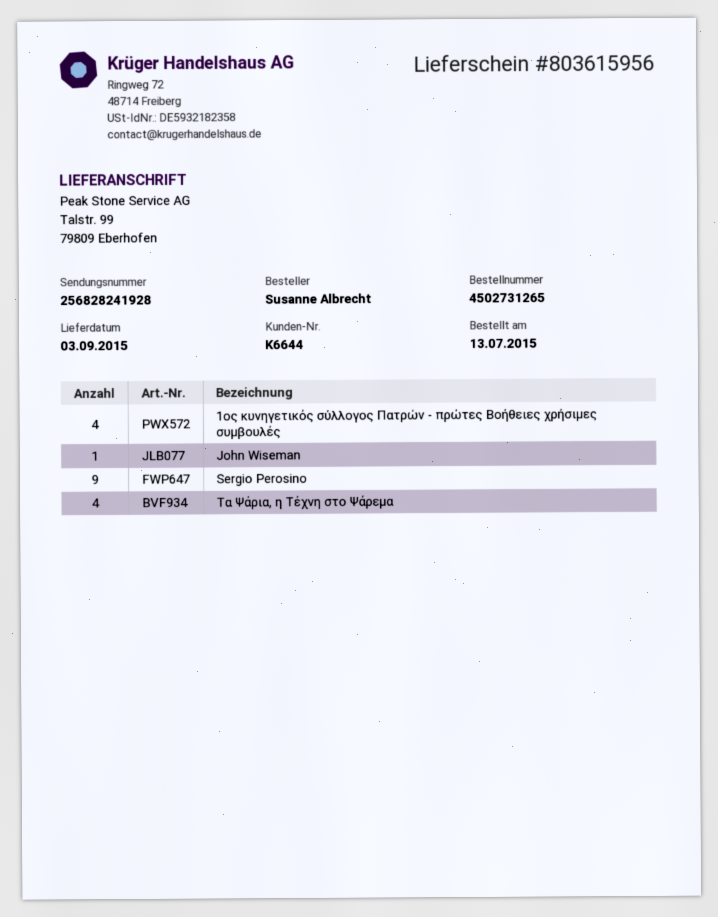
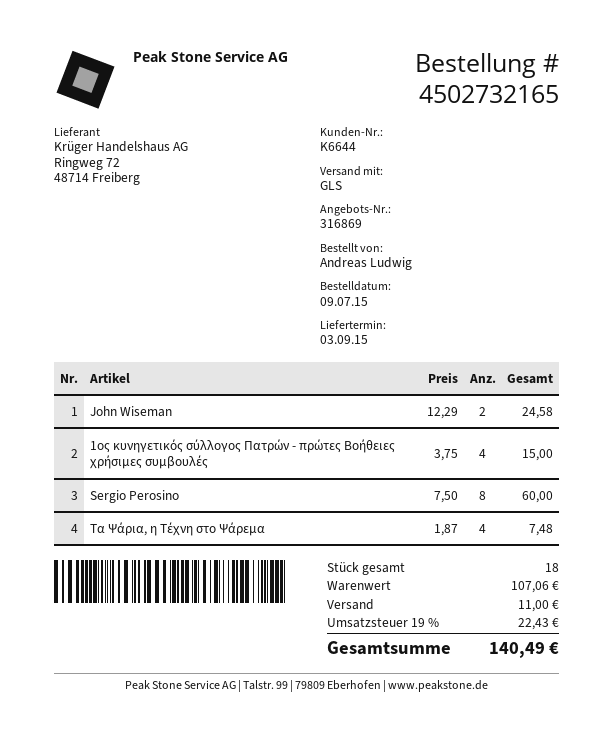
order number: 4502731265 -> 4502732165
order date: 2015-07-13 -> 2015-07-09
ordered by: Susanne Albrecht -> Andreas Ludwig
John Wiseman: 1 -> 2
Sergio Perosino: 9 -> 8

